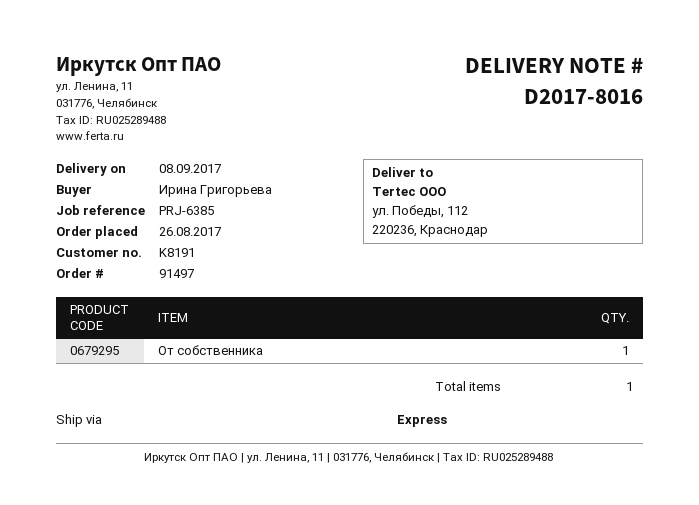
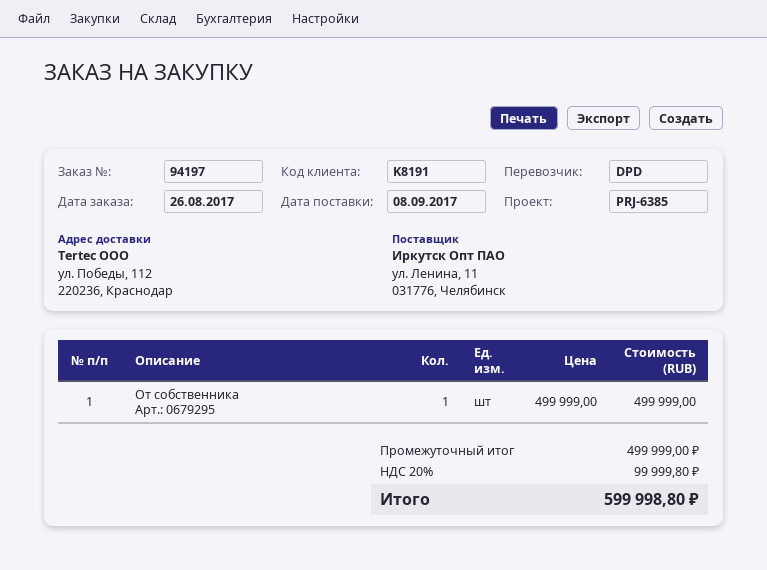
order number: 91497 -> 94197
shipping method: express -> DPD

